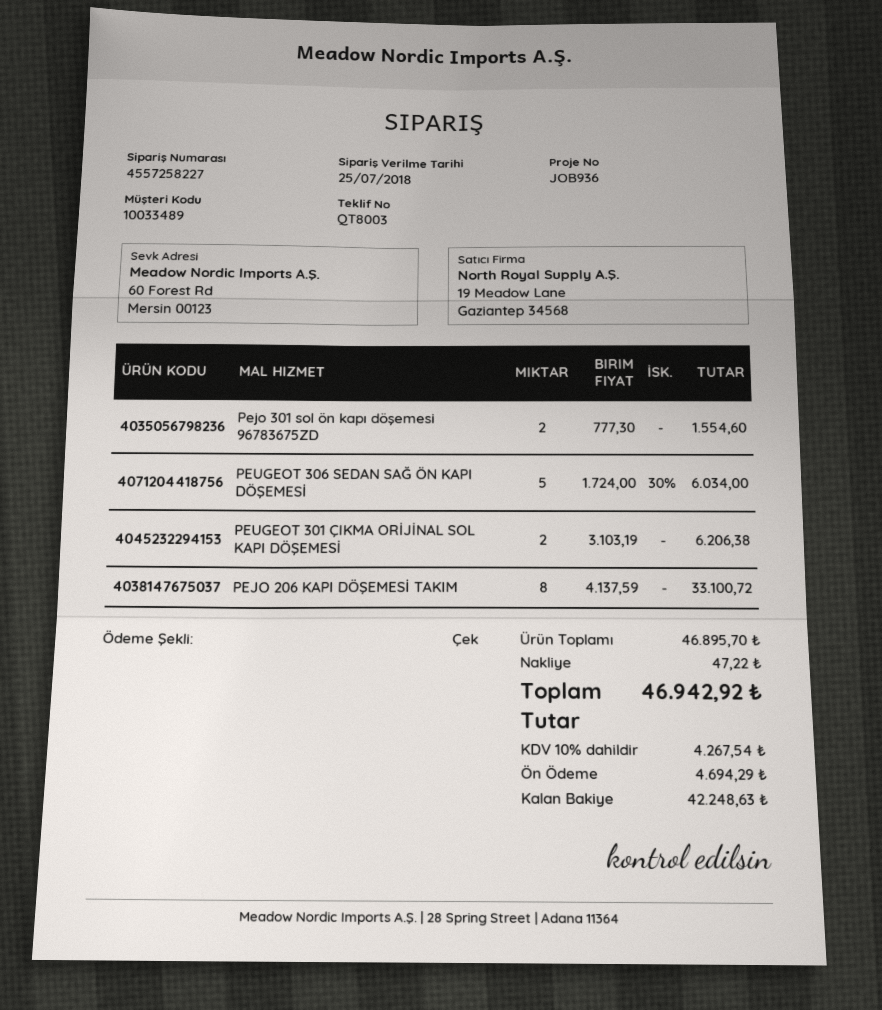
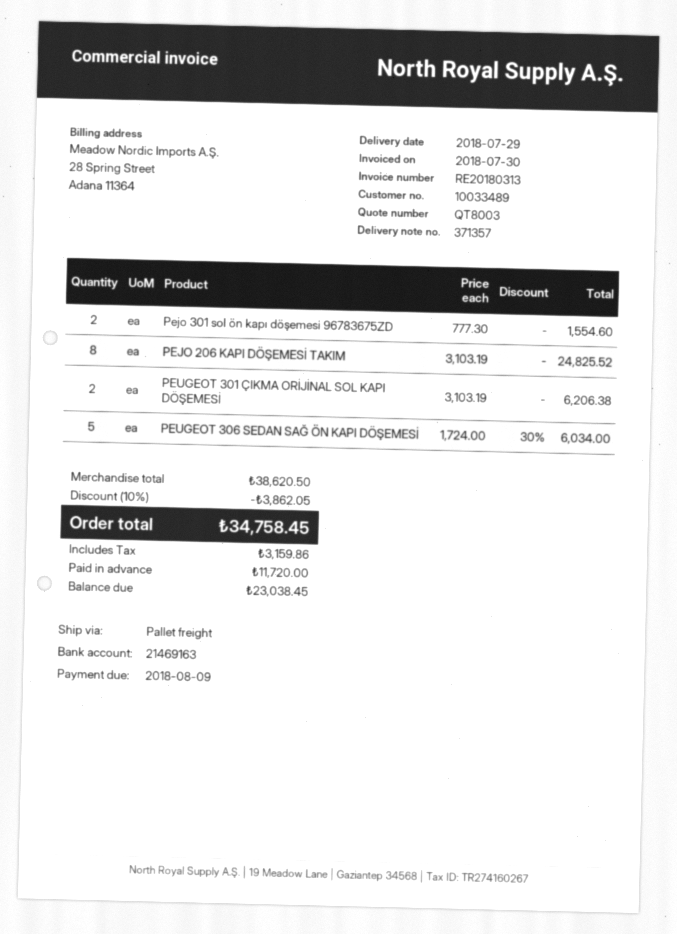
PEJO 206 KAPI DÖŞEMESİ TAKIM: 8 x 4137.59 = 33100.72 -> 8 x 3103.19 = 24825.52
subtotal: 46895.70 -> 38620.50
discount: none -> 10% = 3862.05
shipping: 47.22 -> none
tax: 4267.54 -> 3159.86
total: 46942.92 -> 34758.45
deposit: 4694.29 -> 11720.00
balance: 42248.63 -> 23038.45

